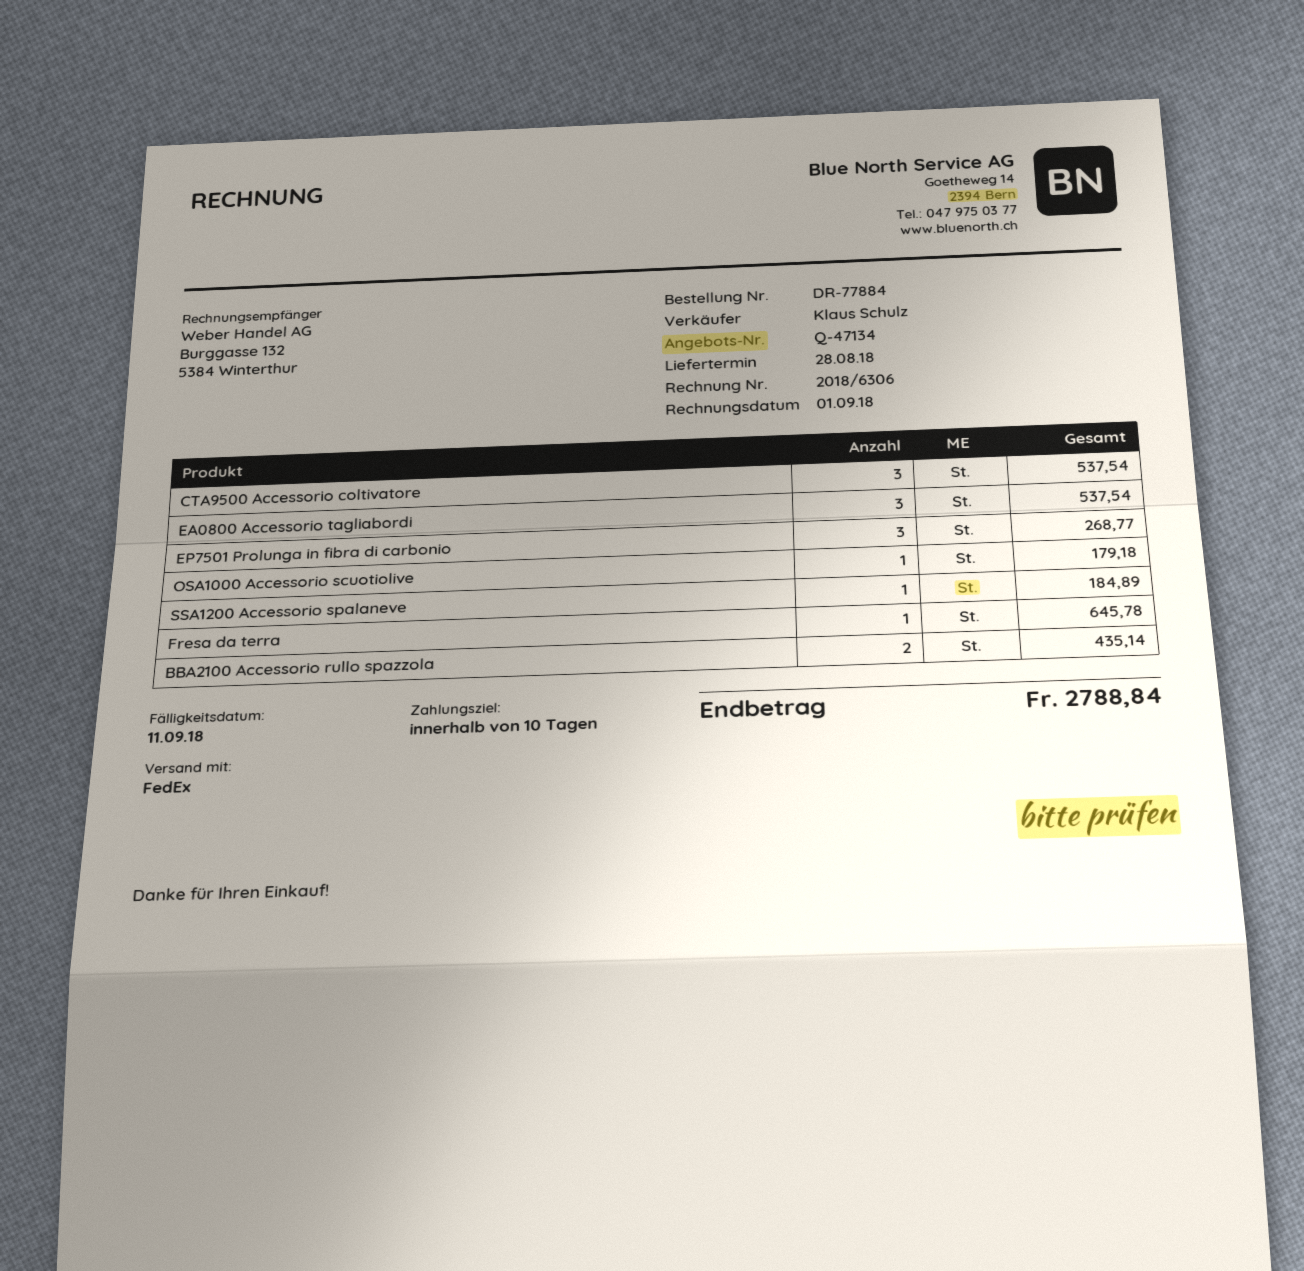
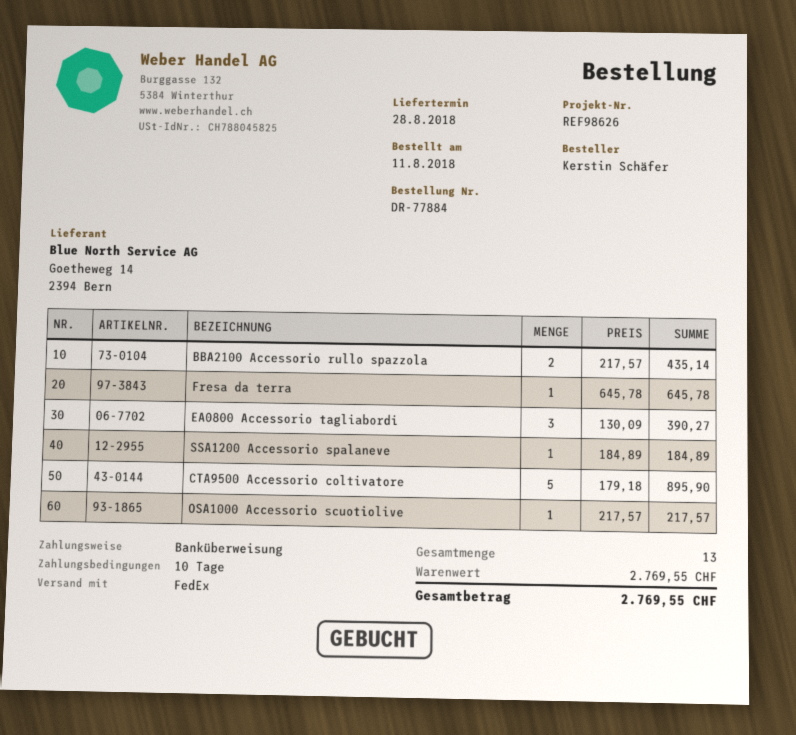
CTA9500 Accessorio coltivatore: 3 for 537.54 -> 5 for 895.90
EA0800 Accessorio tagliabordi: 3 for 537.54 -> 3 for 390.27
EP7501 Prolunga in fibra di carbonio: 3 for 268.77 -> none
OSA1000 Accessorio scuotiolive: 1 for 179.18 -> 1 for 217.57
total: 2788.84 -> 2769.55

